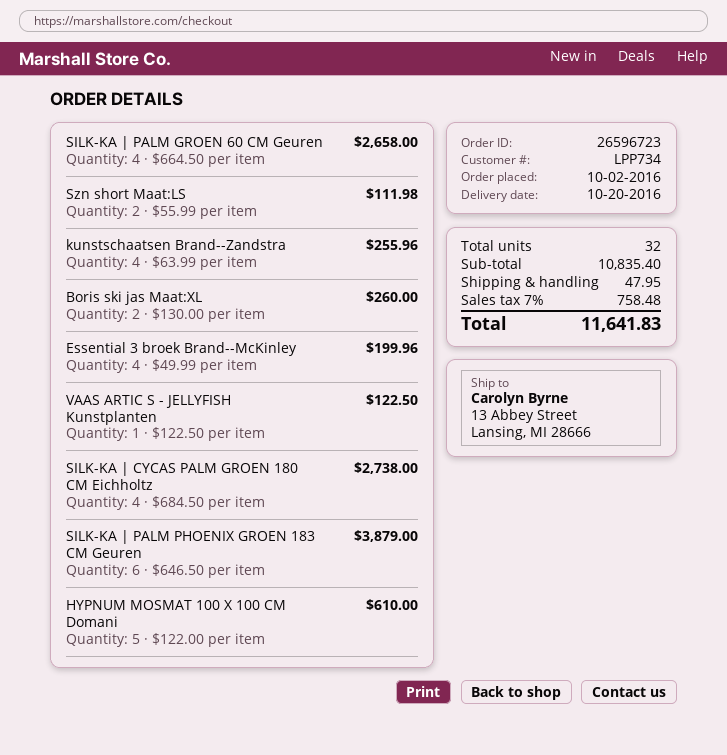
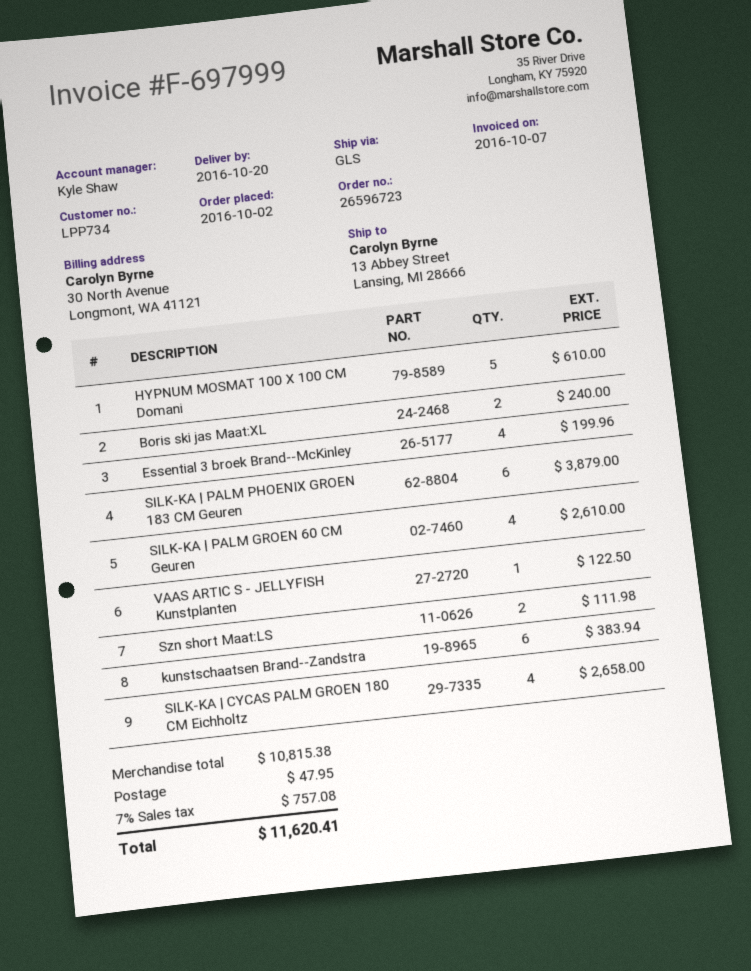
SILK-KA | PALM GROEN 60 CM Geuren: 4 for 2658.00 -> 4 for 2610.00
kunstschaatsen Brand--Zandstra: 4 for 255.96 -> 6 for 383.94
Boris ski jas Maat:XL: 2 for 260.00 -> 2 for 240.00
SILK-KA | CYCAS PALM GROEN 180 CM Eichholtz: 4 for 2738.00 -> 4 for 2658.00
subtotal: 10835.40 -> 10815.38
tax: 7% = 758.48 -> 7% = 757.08
total: 11641.83 -> 11620.41

